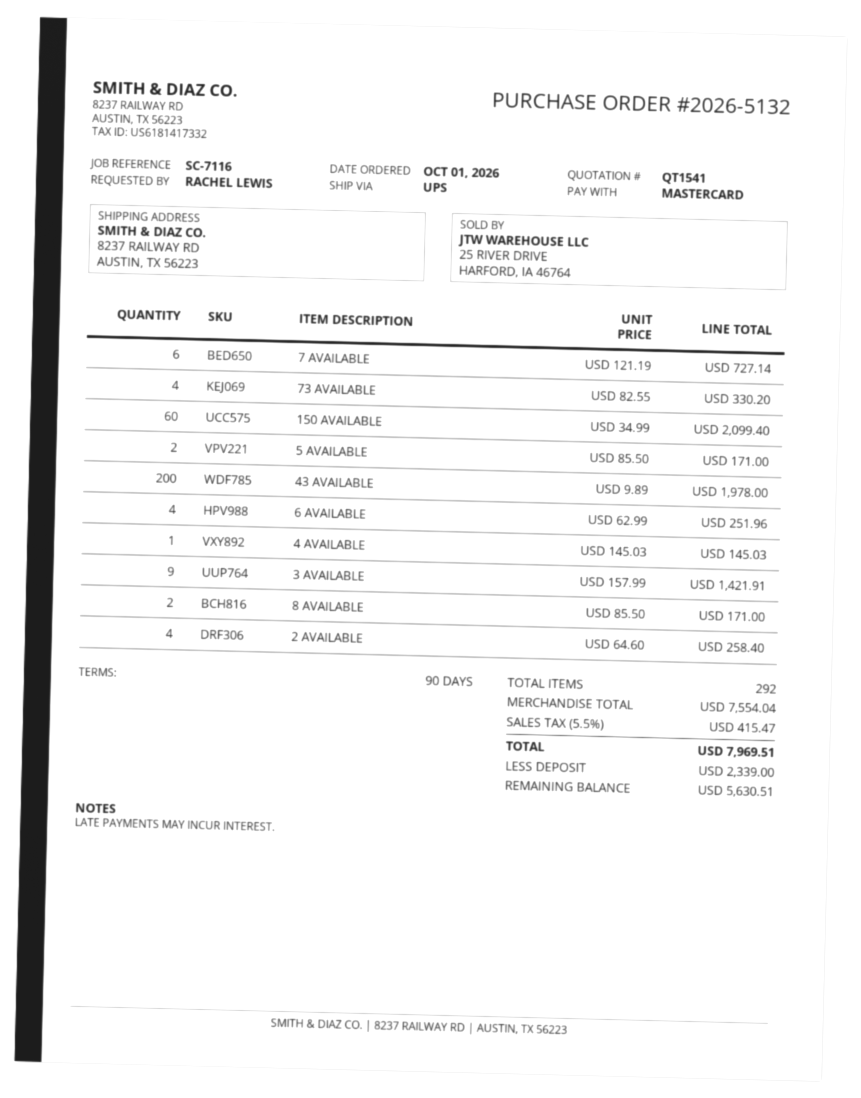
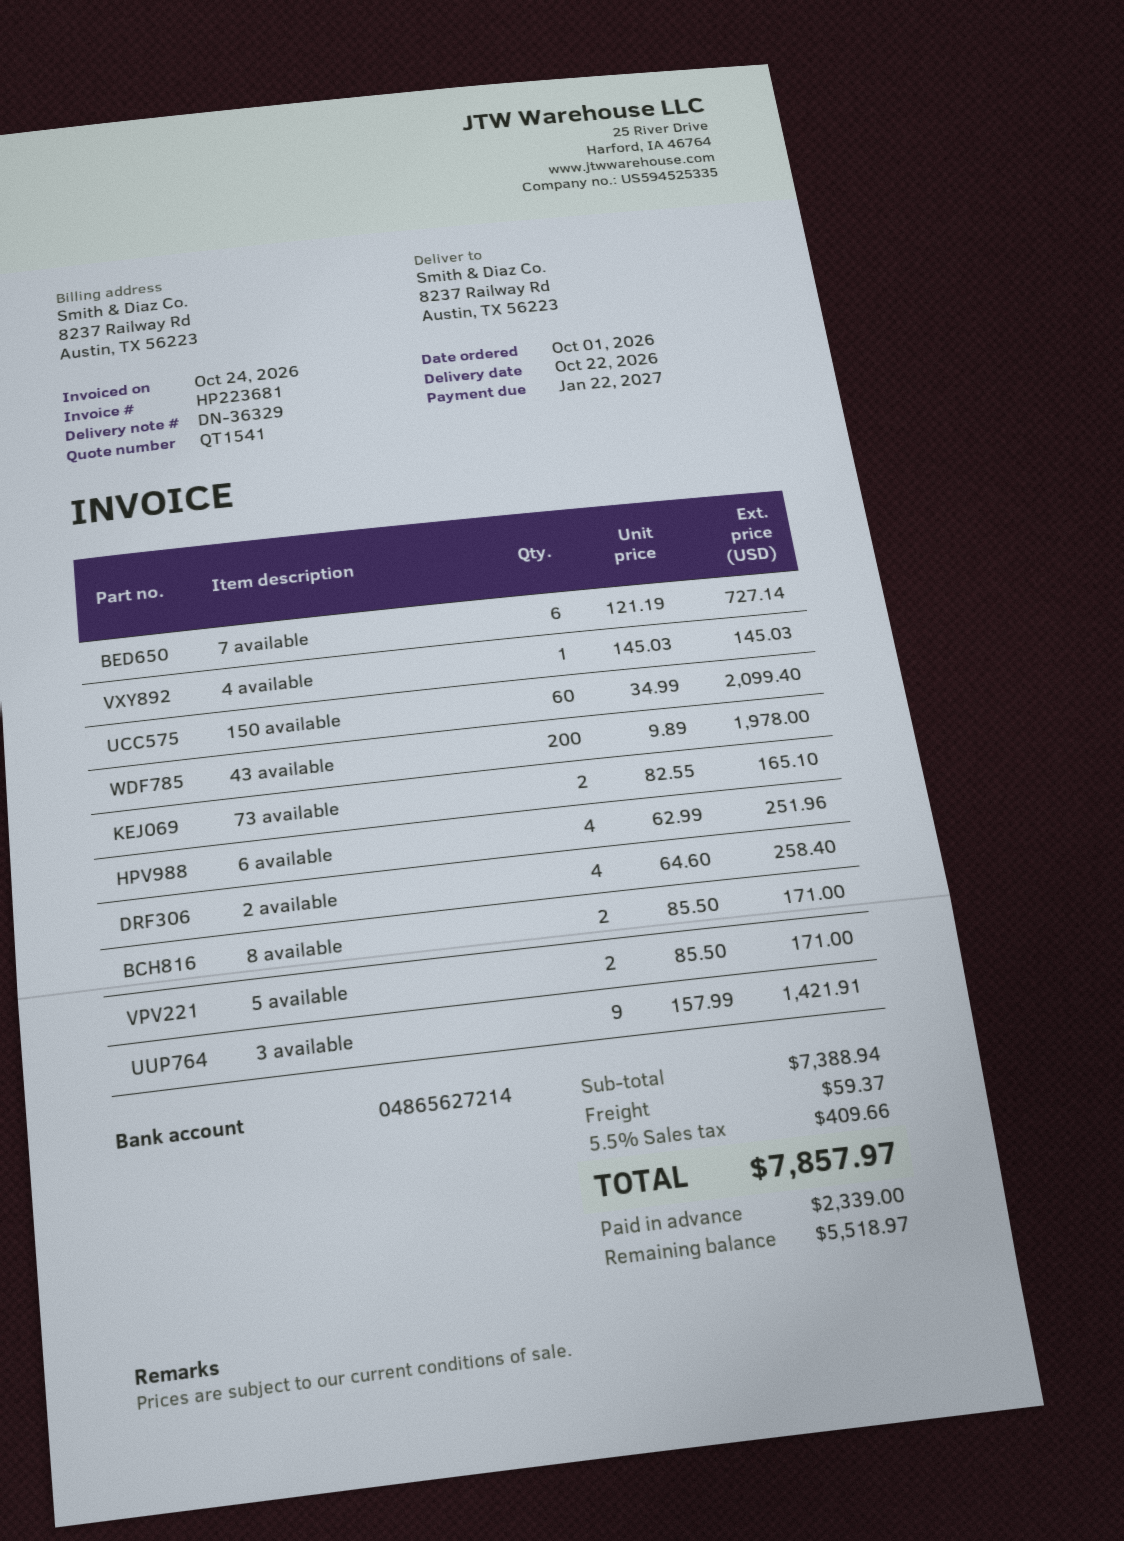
73 AVAILABLE: 4 x 82.55 = 330.20 -> 2 x 82.55 = 165.10
subtotal: 7554.04 -> 7388.94
shipping: none -> 59.37
tax: 5.5% = 415.47 -> 5.5% = 409.66
total: 7969.51 -> 7857.97
balance: 5630.51 -> 5518.97

